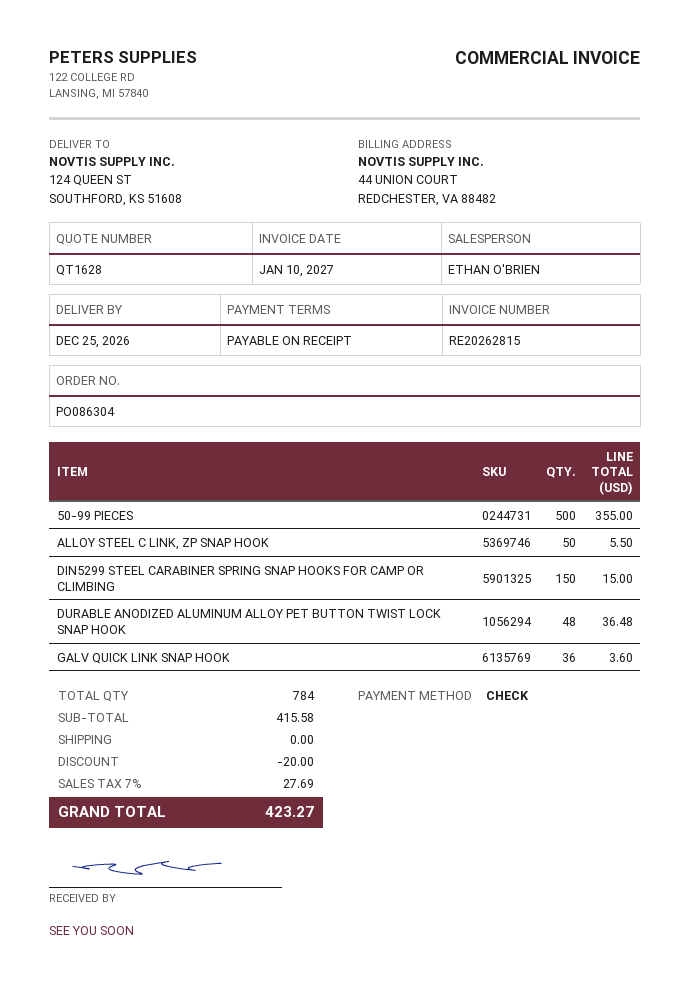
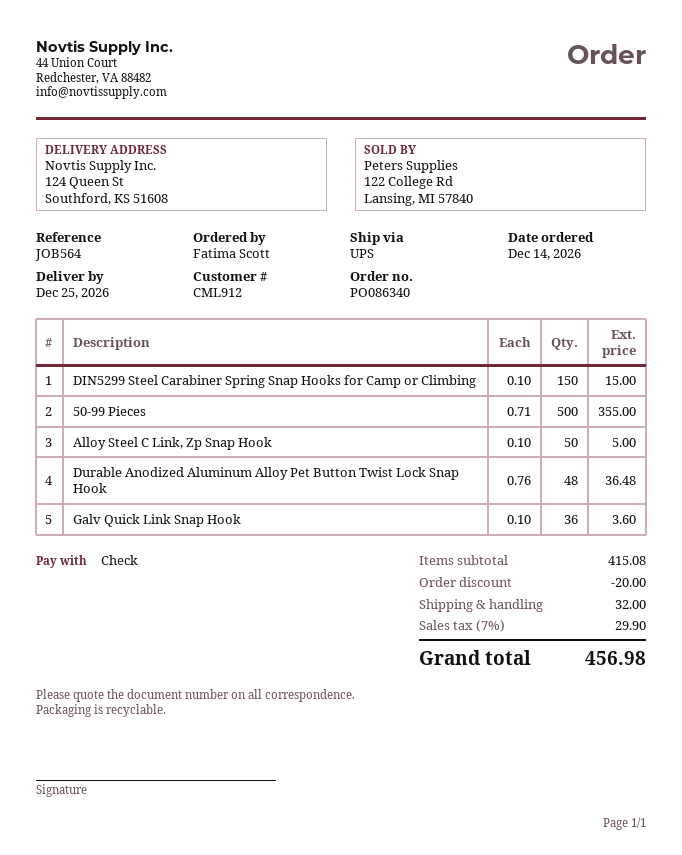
order number: PO086304 -> PO086340
ALLOY STEEL C LINK, ZP SNAP HOOK: 50 for 5.50 -> 50 for 5.00
subtotal: 415.58 -> 415.08
shipping: 0.00 -> 32.00
tax: 7% = 27.69 -> 7% = 29.90
total: 423.27 -> 456.98

